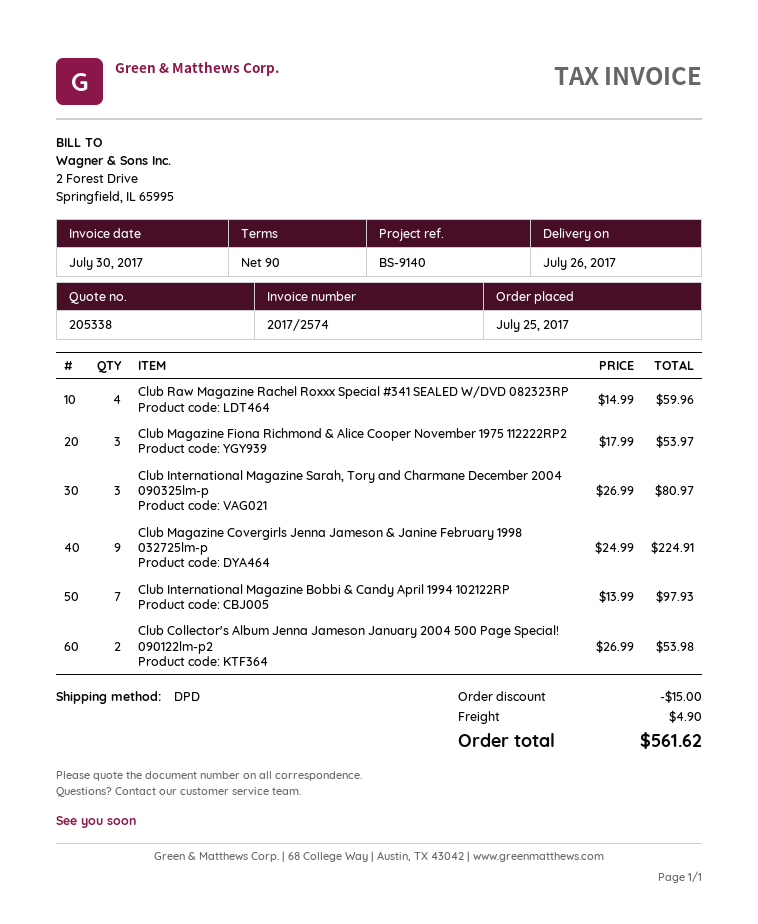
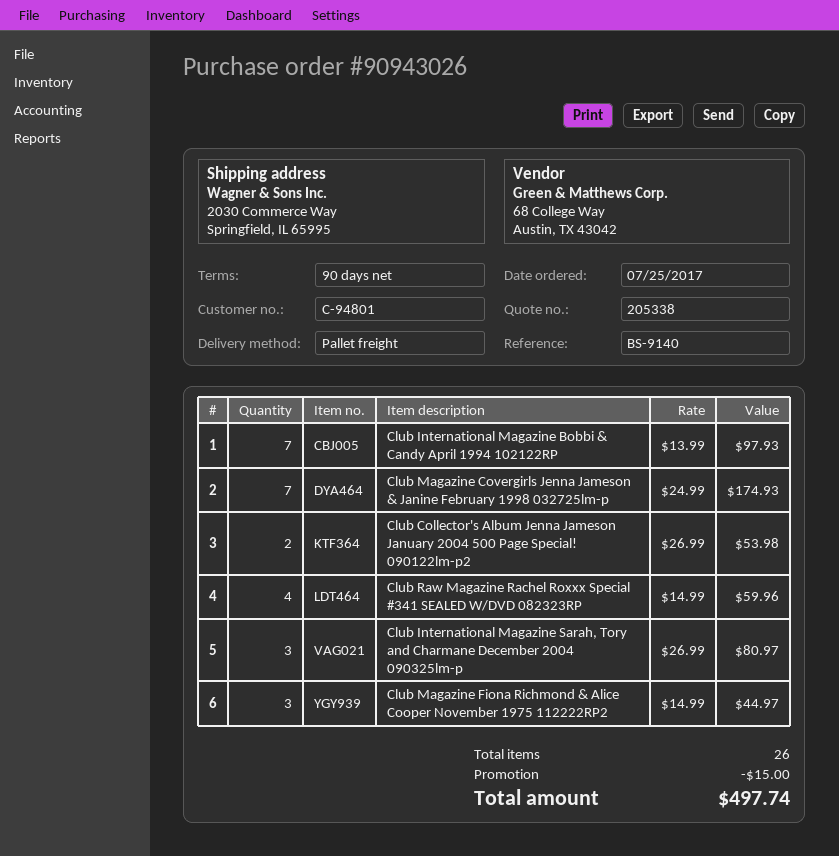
shipping method: DPD -> pallet freight
Club Magazine Fiona Richmond & Alice Cooper November 1975 112222RP2: 3 x 17.99 = 53.97 -> 3 x 14.99 = 44.97
Club Magazine Covergirls Jenna Jameson & Janine February 1998 032725lm-p: 9 x 24.99 = 224.91 -> 7 x 24.99 = 174.93
shipping: 4.90 -> none
total: 561.62 -> 497.74

